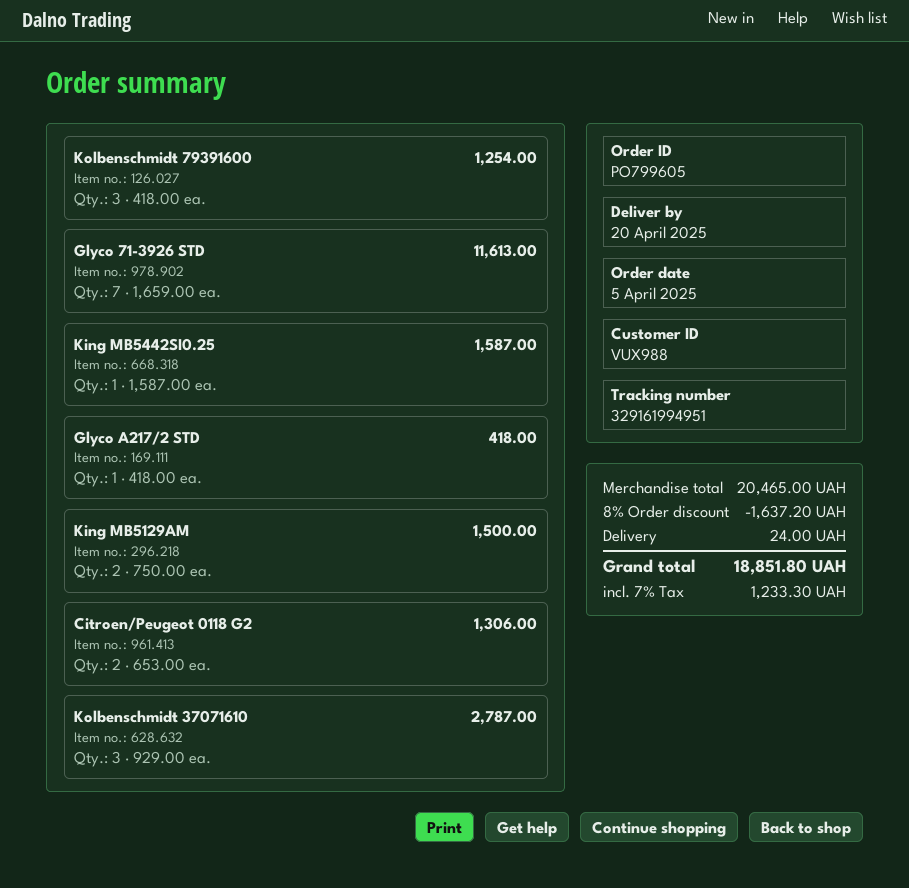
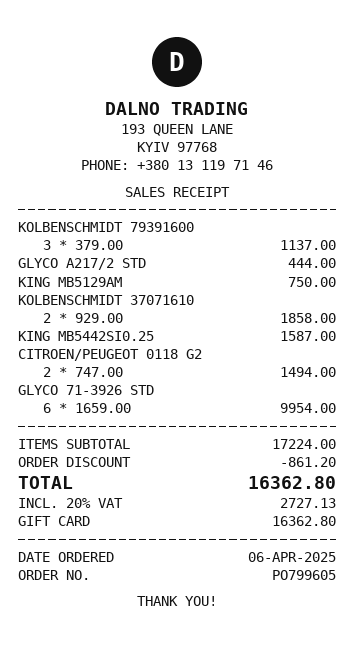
order date: 2025-04-05 -> 2025-04-06
Kolbenschmidt 79391600: 3 x 418.00 = 1254.00 -> 3 x 379.00 = 1137.00
Glyco 71-3926 STD: 7 x 1659.00 = 11613.00 -> 6 x 1659.00 = 9954.00
Glyco A217/2 STD: 1 x 418.00 = 418.00 -> 1 x 444.00 = 444.00
King MB5129AM: 2 x 750.00 = 1500.00 -> 1 x 750.00 = 750.00
Citroen/Peugeot 0118 G2: 2 x 653.00 = 1306.00 -> 2 x 747.00 = 1494.00
Kolbenschmidt 37071610: 3 x 929.00 = 2787.00 -> 2 x 929.00 = 1858.00
subtotal: 20465.00 -> 17224.00
discount: 1637.20 -> 861.20
shipping: 24.00 -> none
tax: 7% = 1233.30 -> 20% = 2727.13
total: 18851.80 -> 16362.80

